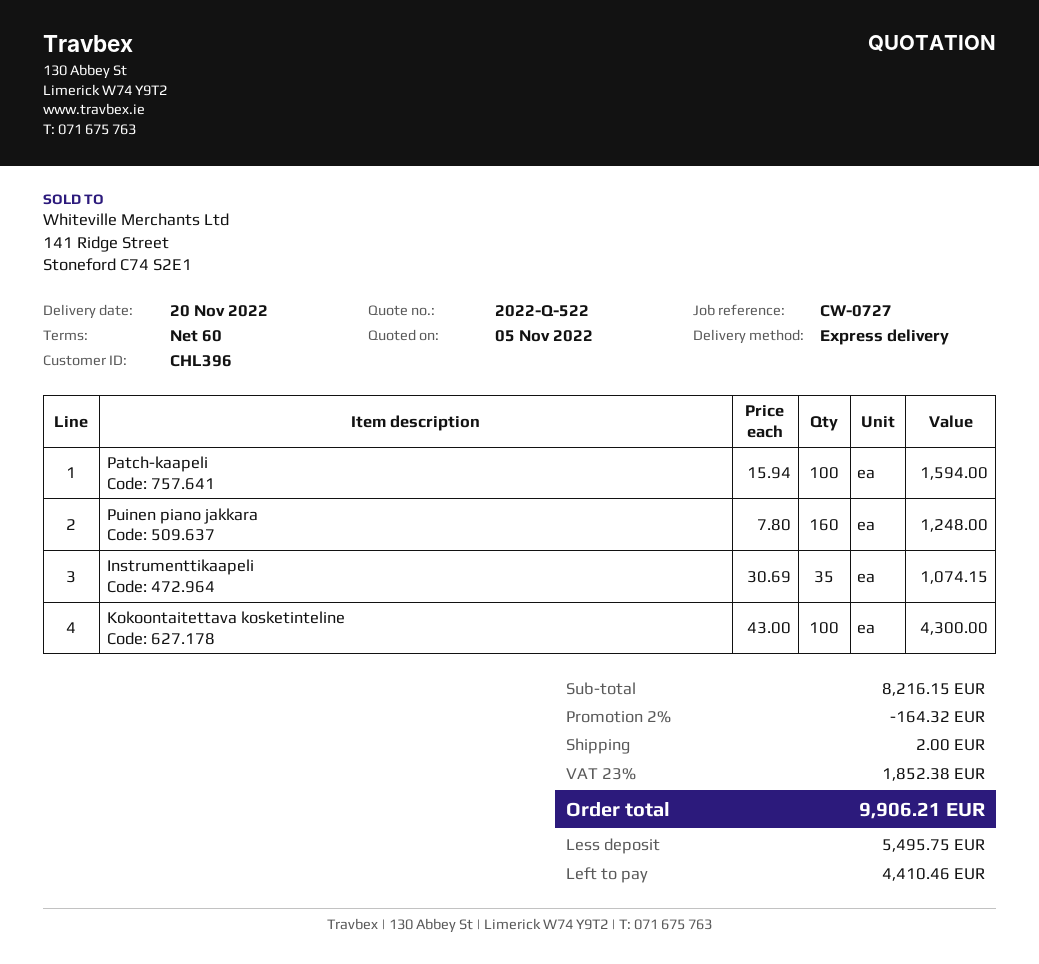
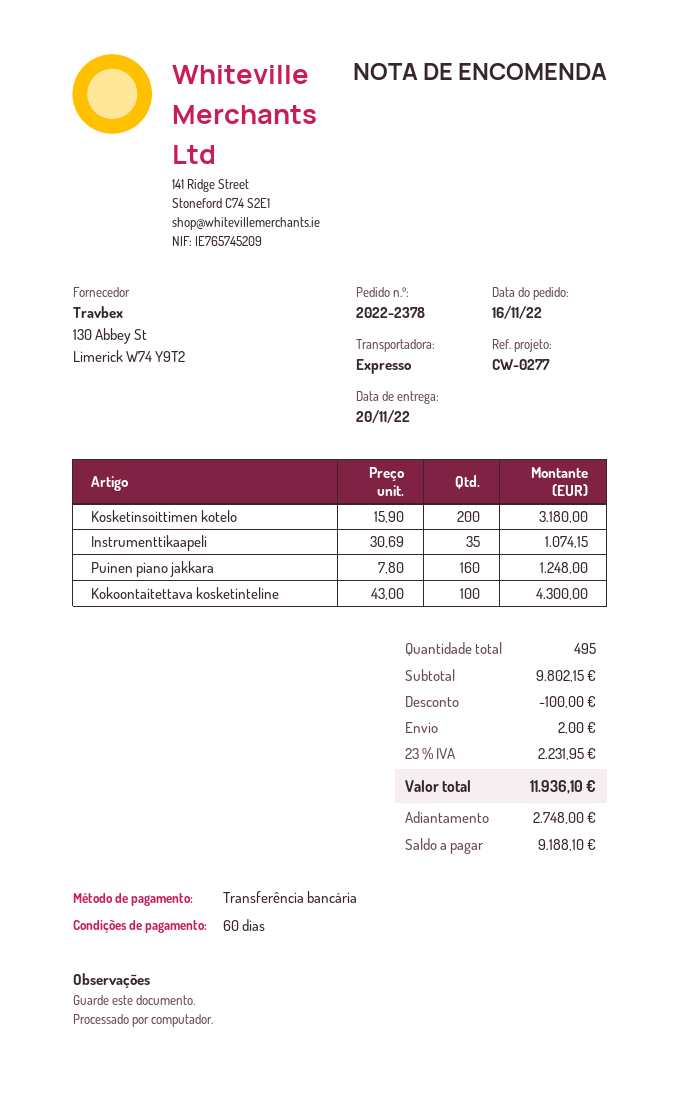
reference: CW-0727 -> CW-0277
Patch-kaapeli: 100 x 15.94 = 1594.00 -> none
Kosketinsoittimen kotelo: none -> 200 x 15.90 = 3180.00
subtotal: 8216.15 -> 9802.15
discount: 164.32 -> 100.00
tax: 23% = 1852.38 -> 23% = 2231.95
total: 9906.21 -> 11936.10
deposit: 5495.75 -> 2748.00
balance: 4410.46 -> 9188.10

